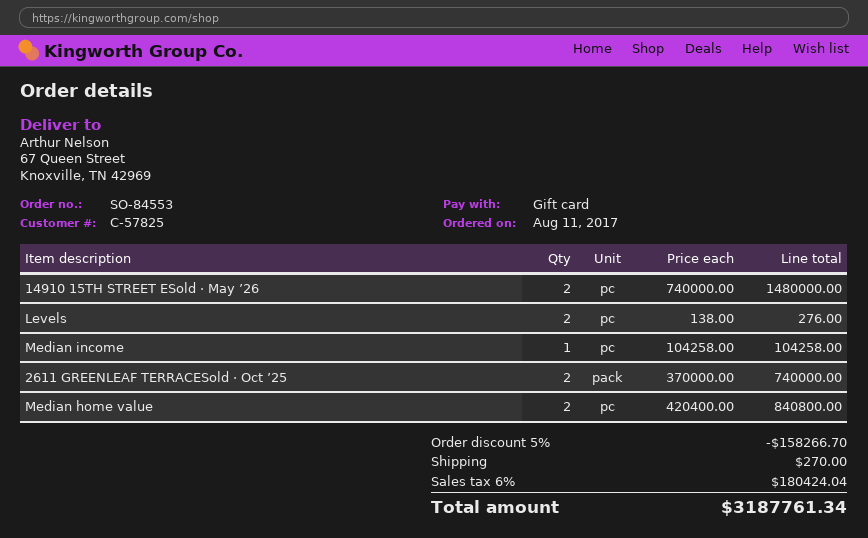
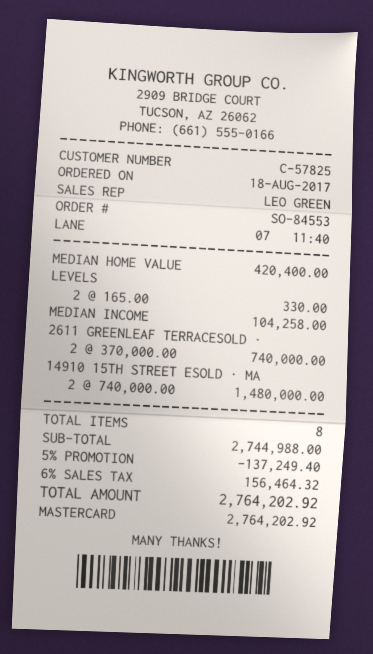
order date: 2017-08-11 -> 2017-08-18
payment method: gift card -> Mastercard
Levels: 2 x 138.00 = 276.00 -> 2 x 165.00 = 330.00
Median home value: 2 x 420400.00 = 840800.00 -> 1 x 420400.00 = 420400.00
discount: 5% = 158266.70 -> 5% = 137249.40
shipping: 270.00 -> none
tax: 6% = 180424.04 -> 6% = 156464.32
total: 3187761.34 -> 2764202.92

